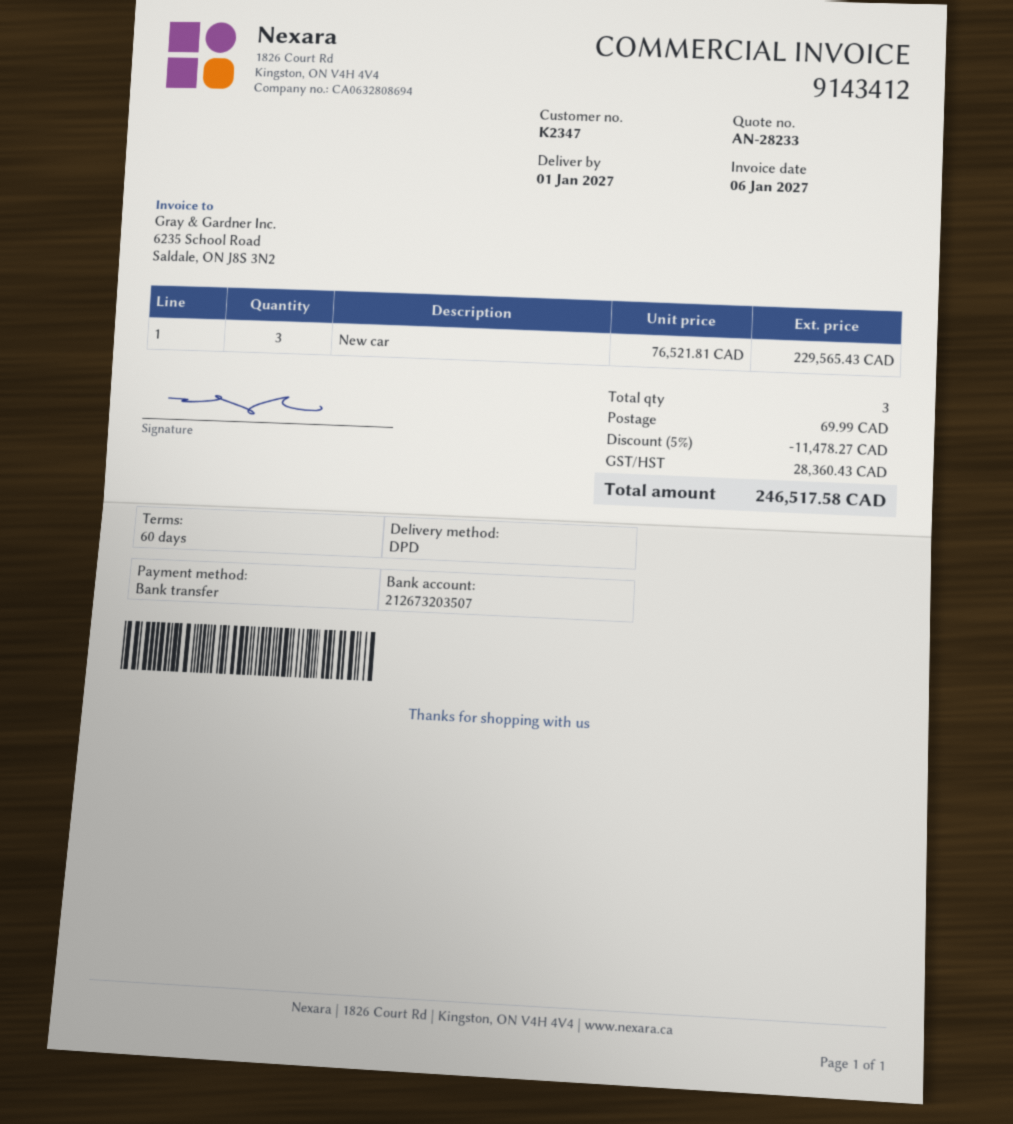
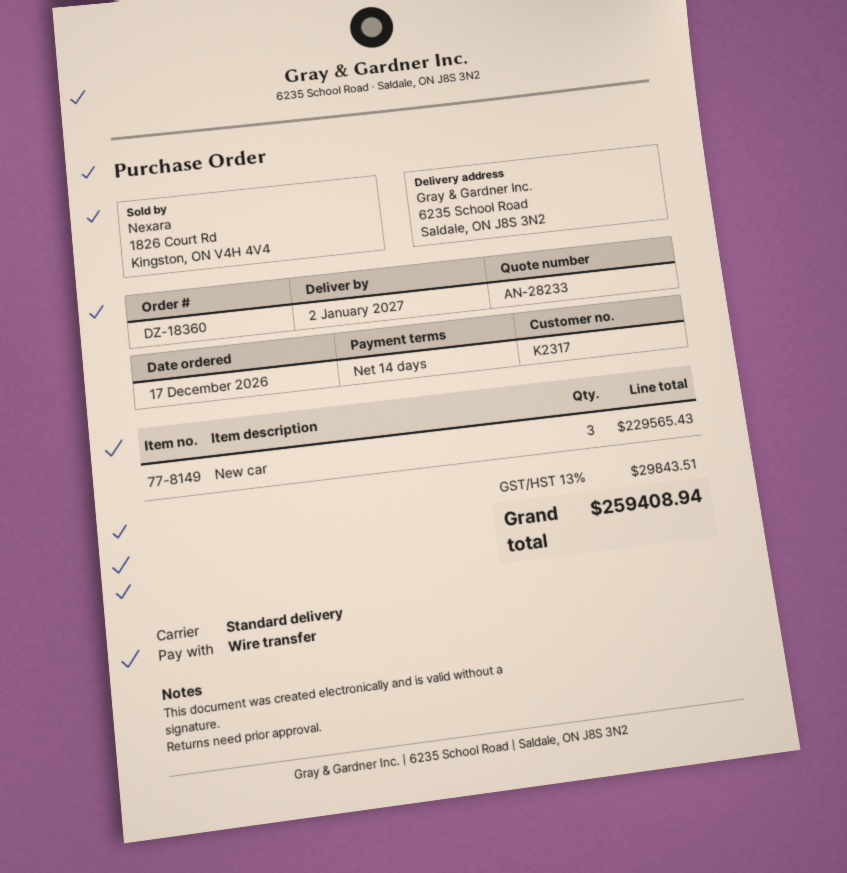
delivery date: 2027-01-01 -> 2027-01-02
payment terms: 60 days -> 14 days
customer number: K2347 -> K2317
shipping method: DPD -> standard
discount: 5% = 11478.27 -> none
shipping: 69.99 -> none
tax: 28360.43 -> 29843.51
total: 246517.58 -> 259408.94

